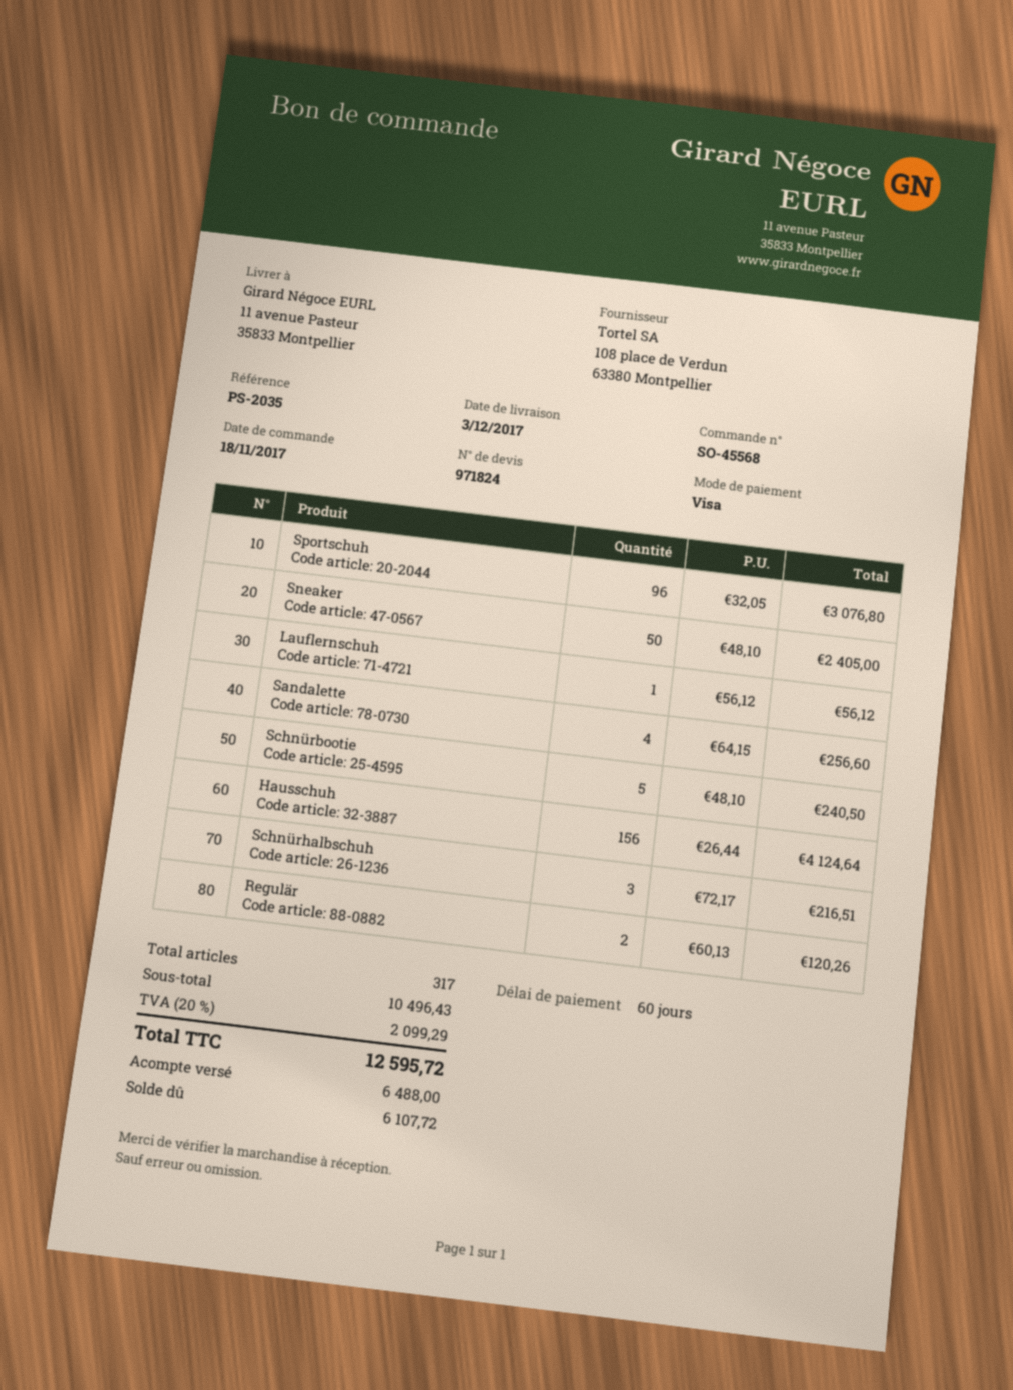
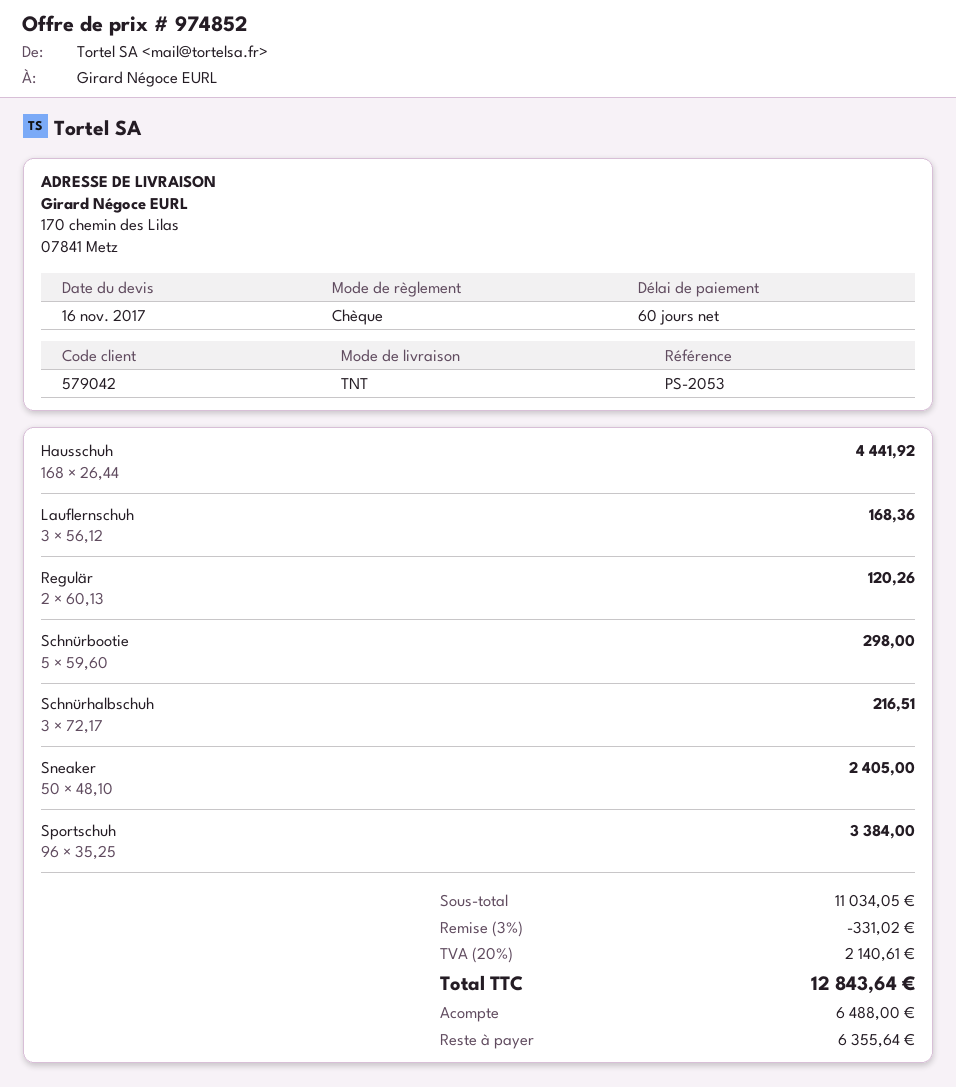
quote number: 971824 -> 974852
reference: PS-2035 -> PS-2053
payment method: Visa -> cheque
ship to: 11 avenue Pasteur, 35833 Montpellier -> 170 chemin des Lilas, 07841 Metz
Sportschuh: 96 x 32.05 = 3076.80 -> 96 x 35.25 = 3384.00
Lauflernschuh: 1 x 56.12 = 56.12 -> 3 x 56.12 = 168.36
Sandalette: 4 x 64.15 = 256.60 -> none
Schnürbootie: 5 x 48.10 = 240.50 -> 5 x 59.60 = 298.00
Hausschuh: 156 x 26.44 = 4124.64 -> 168 x 26.44 = 4441.92
subtotal: 10496.43 -> 11034.05
discount: none -> 3% = 331.02
tax: 20% = 2099.29 -> 20% = 2140.61
total: 12595.72 -> 12843.64
balance: 6107.72 -> 6355.64

